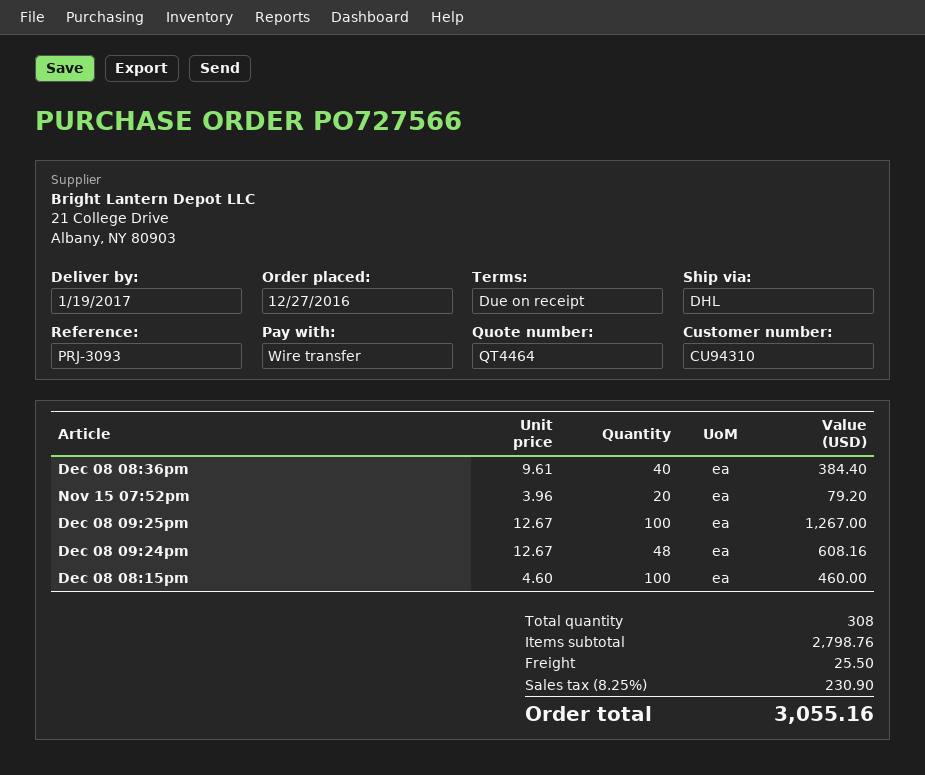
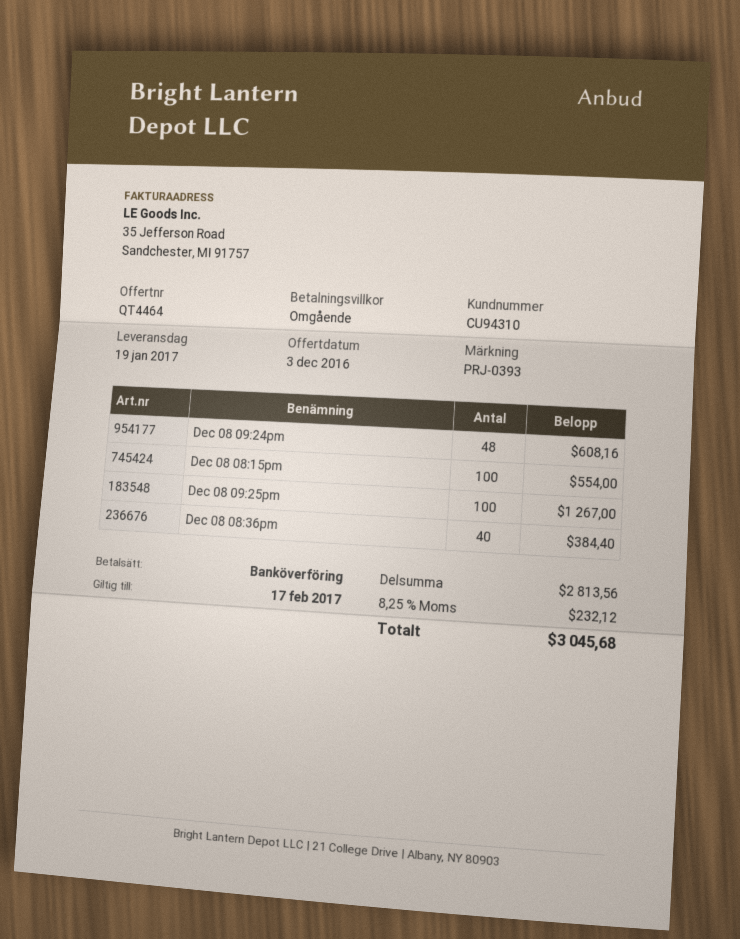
reference: PRJ-3093 -> PRJ-0393
Nov 15 07:52pm: 20 for 79.20 -> none
Dec 08 08:15pm: 100 for 460.00 -> 100 for 554.00
subtotal: 2798.76 -> 2813.56
shipping: 25.50 -> none
tax: 8.25% = 230.90 -> 8.25% = 232.12
total: 3055.16 -> 3045.68

